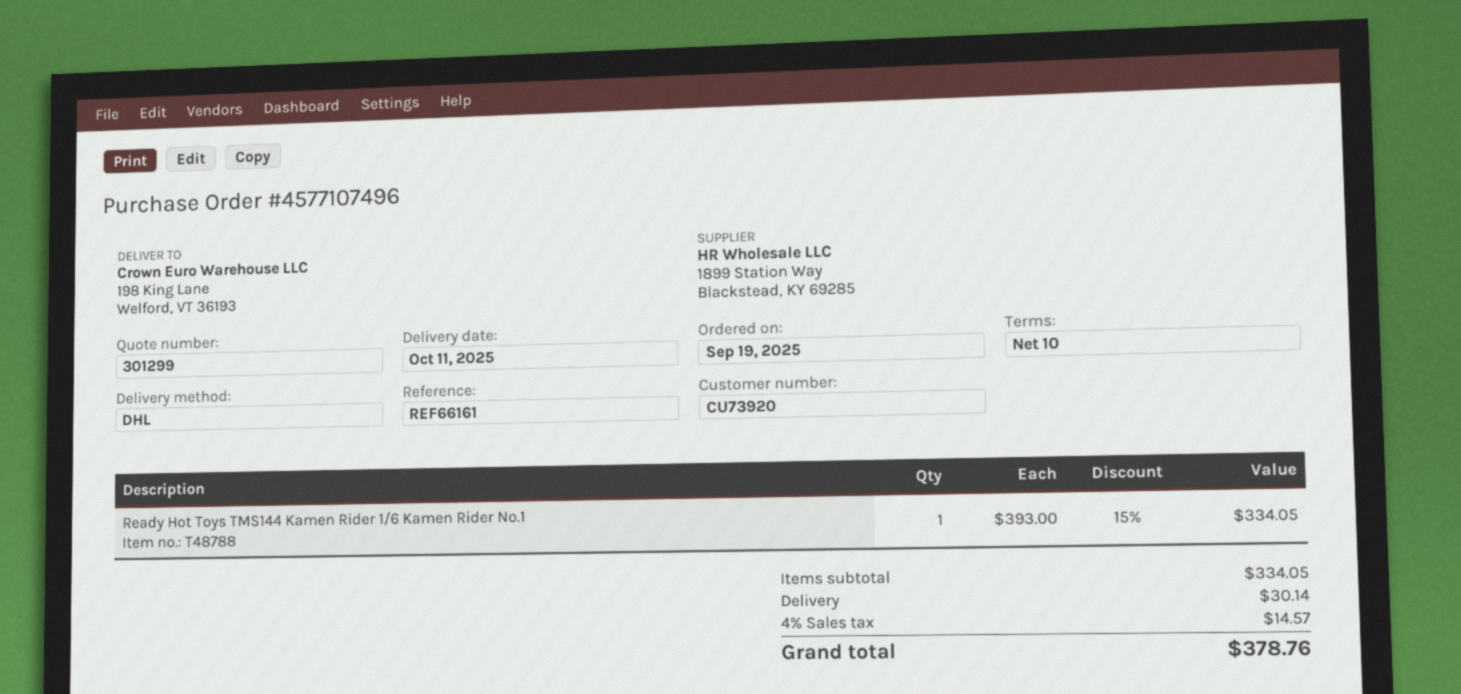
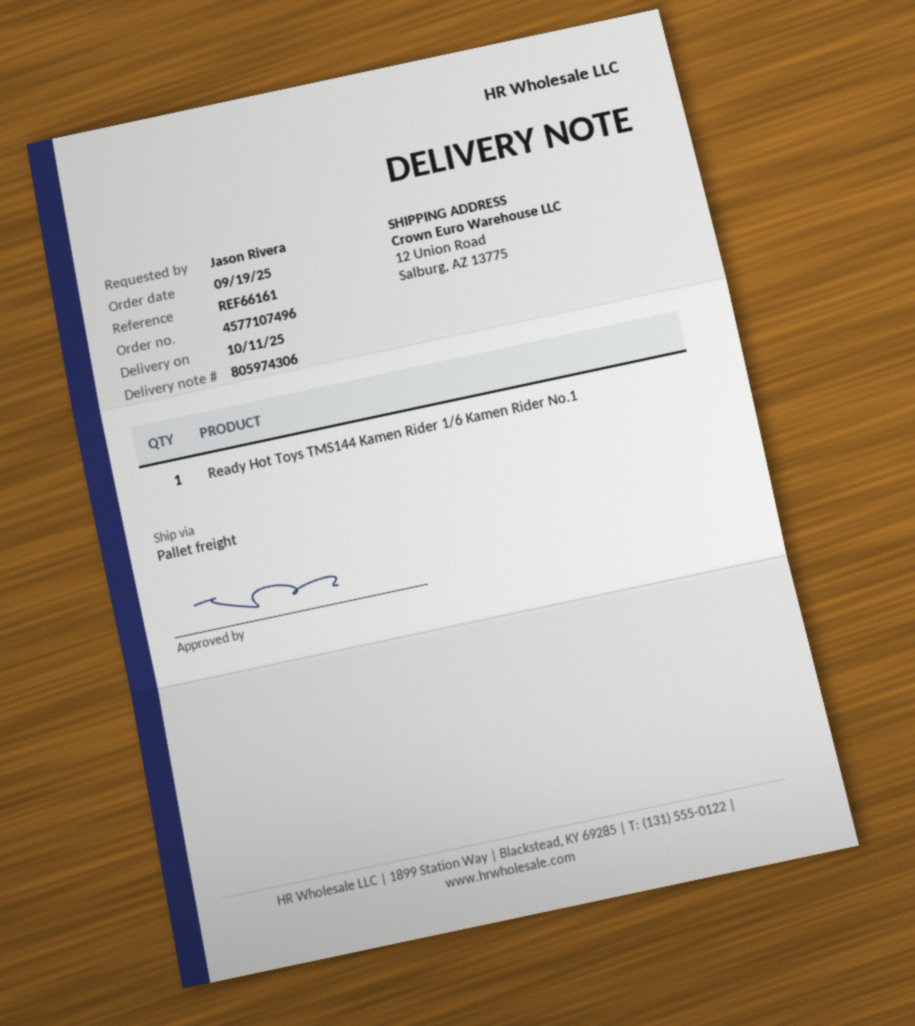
shipping method: DHL -> pallet freight
ship to: 198 King Lane, Welford, VT 36193 -> 12 Union Road, Salburg, AZ 13775

